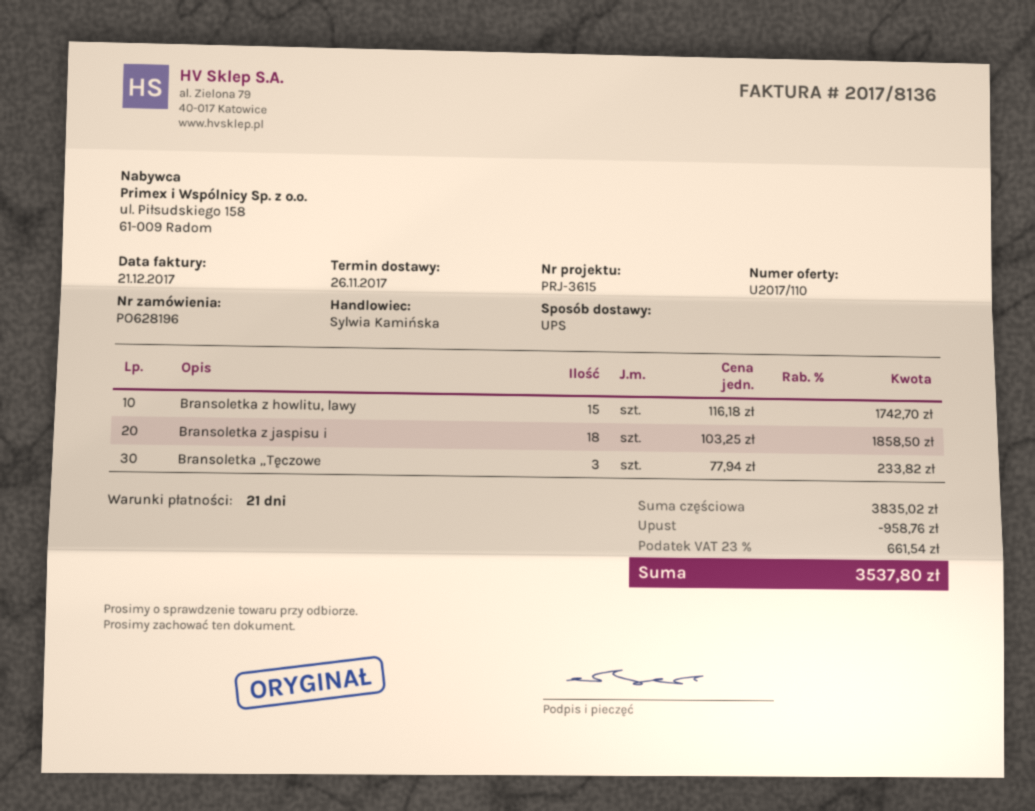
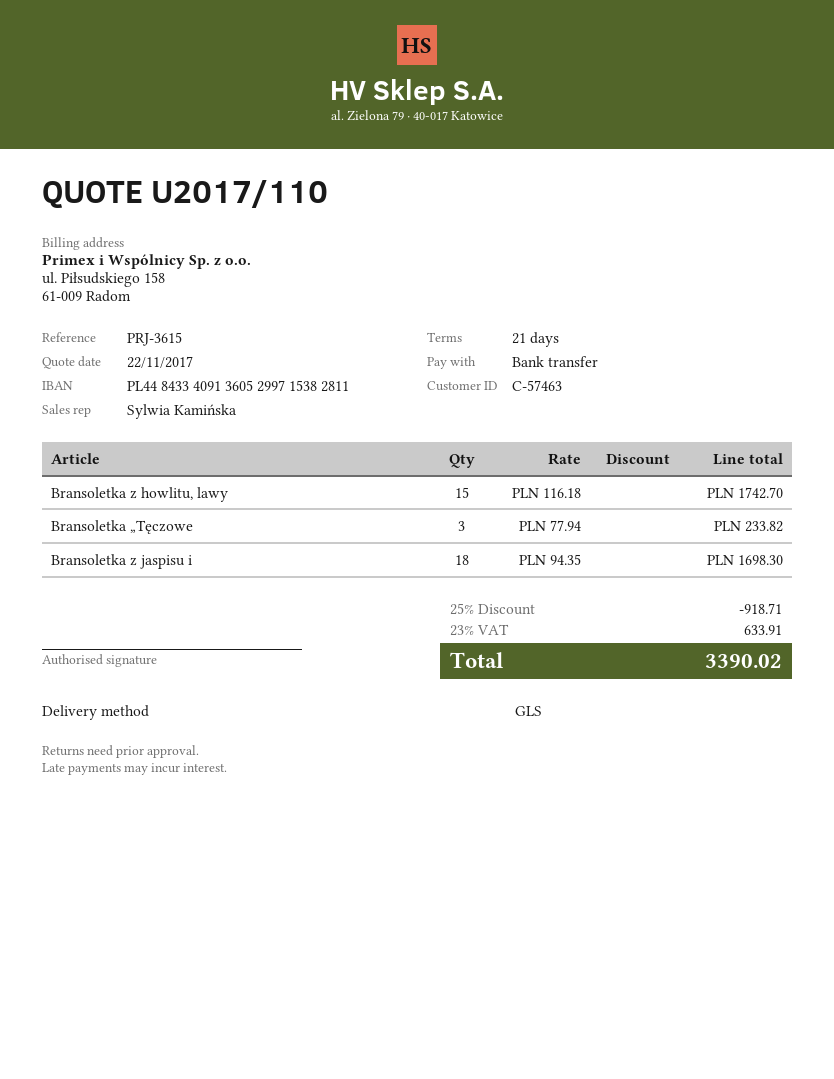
shipping method: UPS -> GLS
Bransoletka z jaspisu i: 18 x 103.25 = 1858.50 -> 18 x 94.35 = 1698.30
discount: 958.76 -> 918.71
tax: 23% = 661.54 -> 23% = 633.91
total: 3537.80 -> 3390.02

